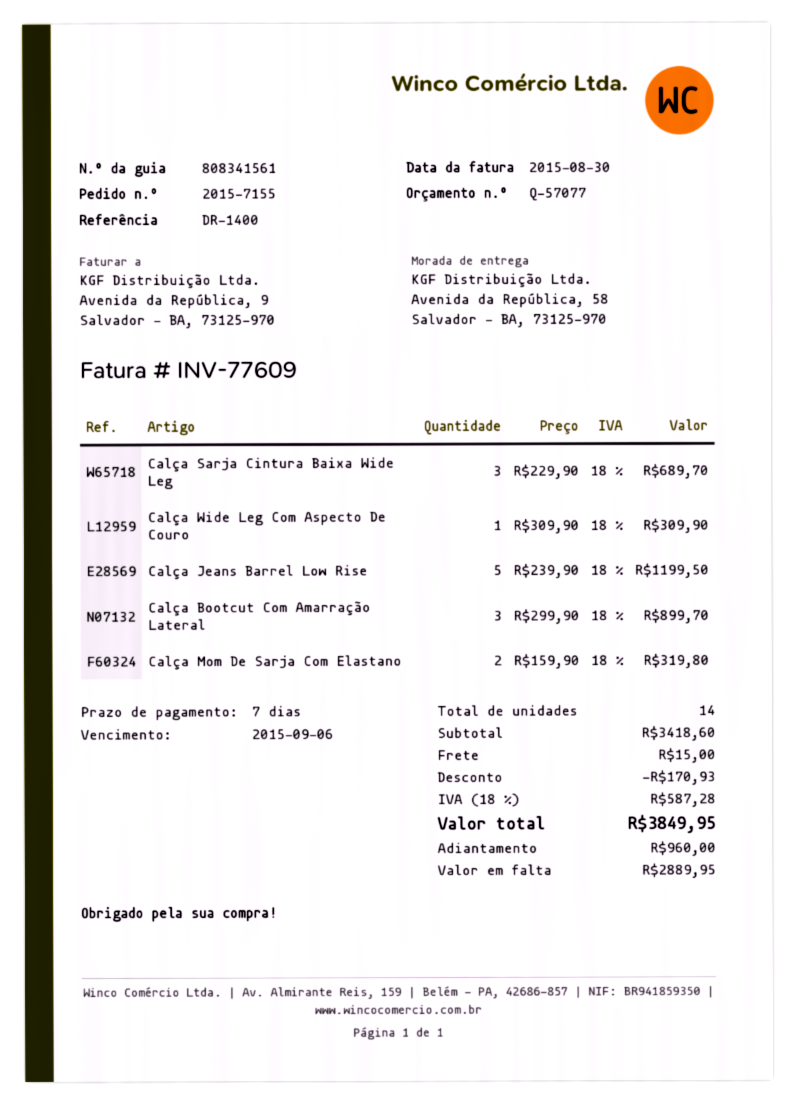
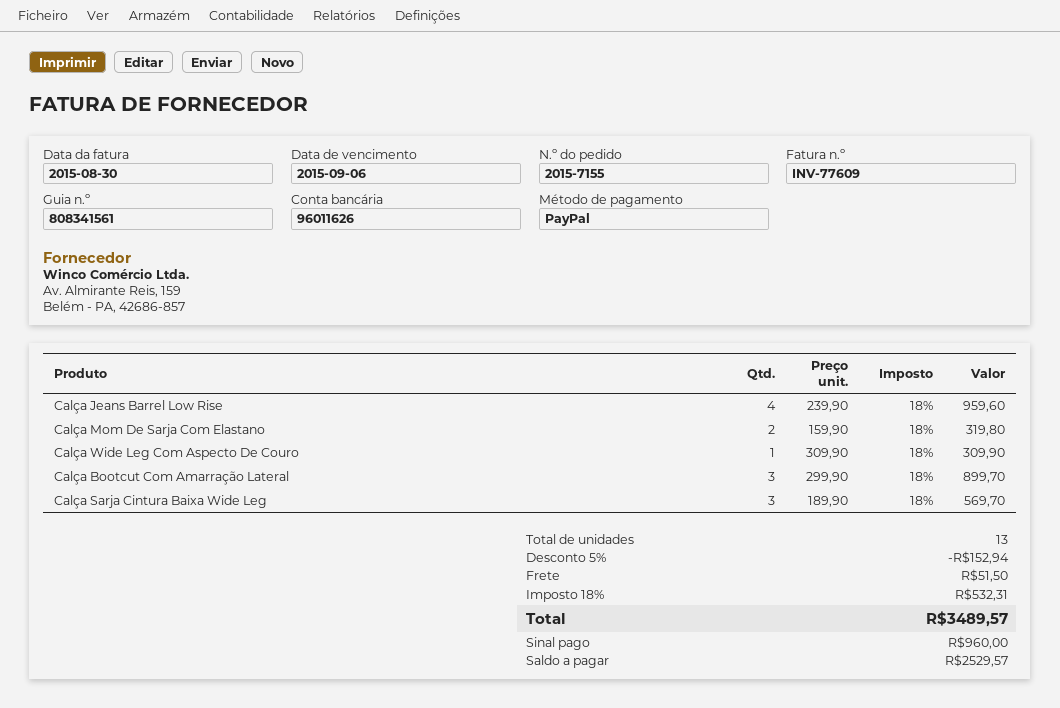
Calça Sarja Cintura Baixa Wide Leg: 3 x 229.90 = 689.70 -> 3 x 189.90 = 569.70
Calça Jeans Barrel Low Rise: 5 x 239.90 = 1199.50 -> 4 x 239.90 = 959.60
total quantity: 14 -> 13
discount: 170.93 -> 152.94
shipping: 15.00 -> 51.50
tax: 18% = 587.28 -> 18% = 532.31
total: 3849.95 -> 3489.57
balance: 2889.95 -> 2529.57

